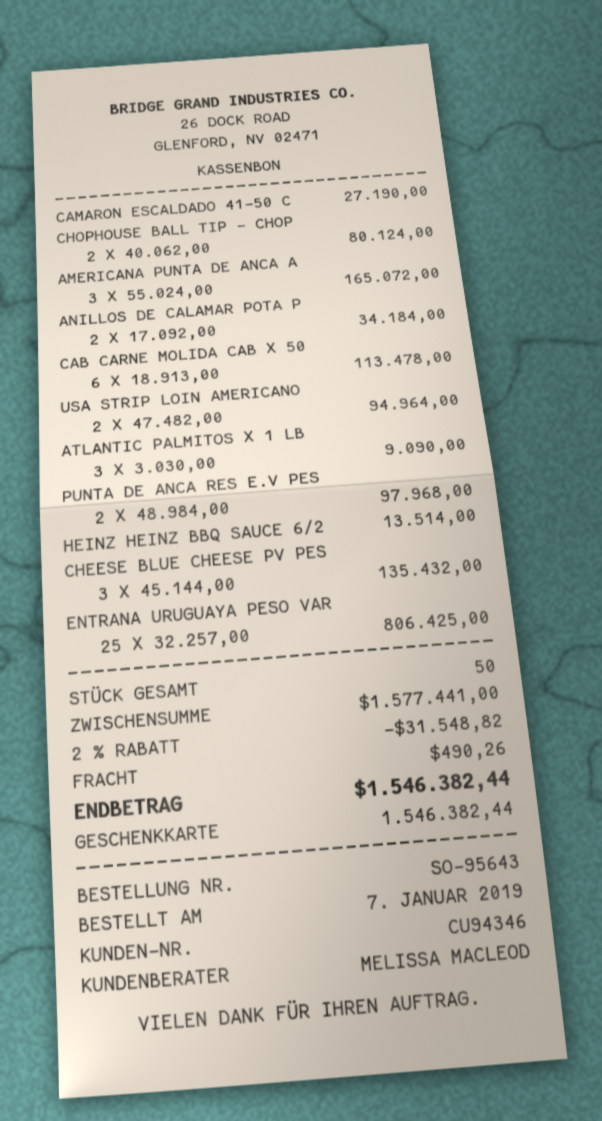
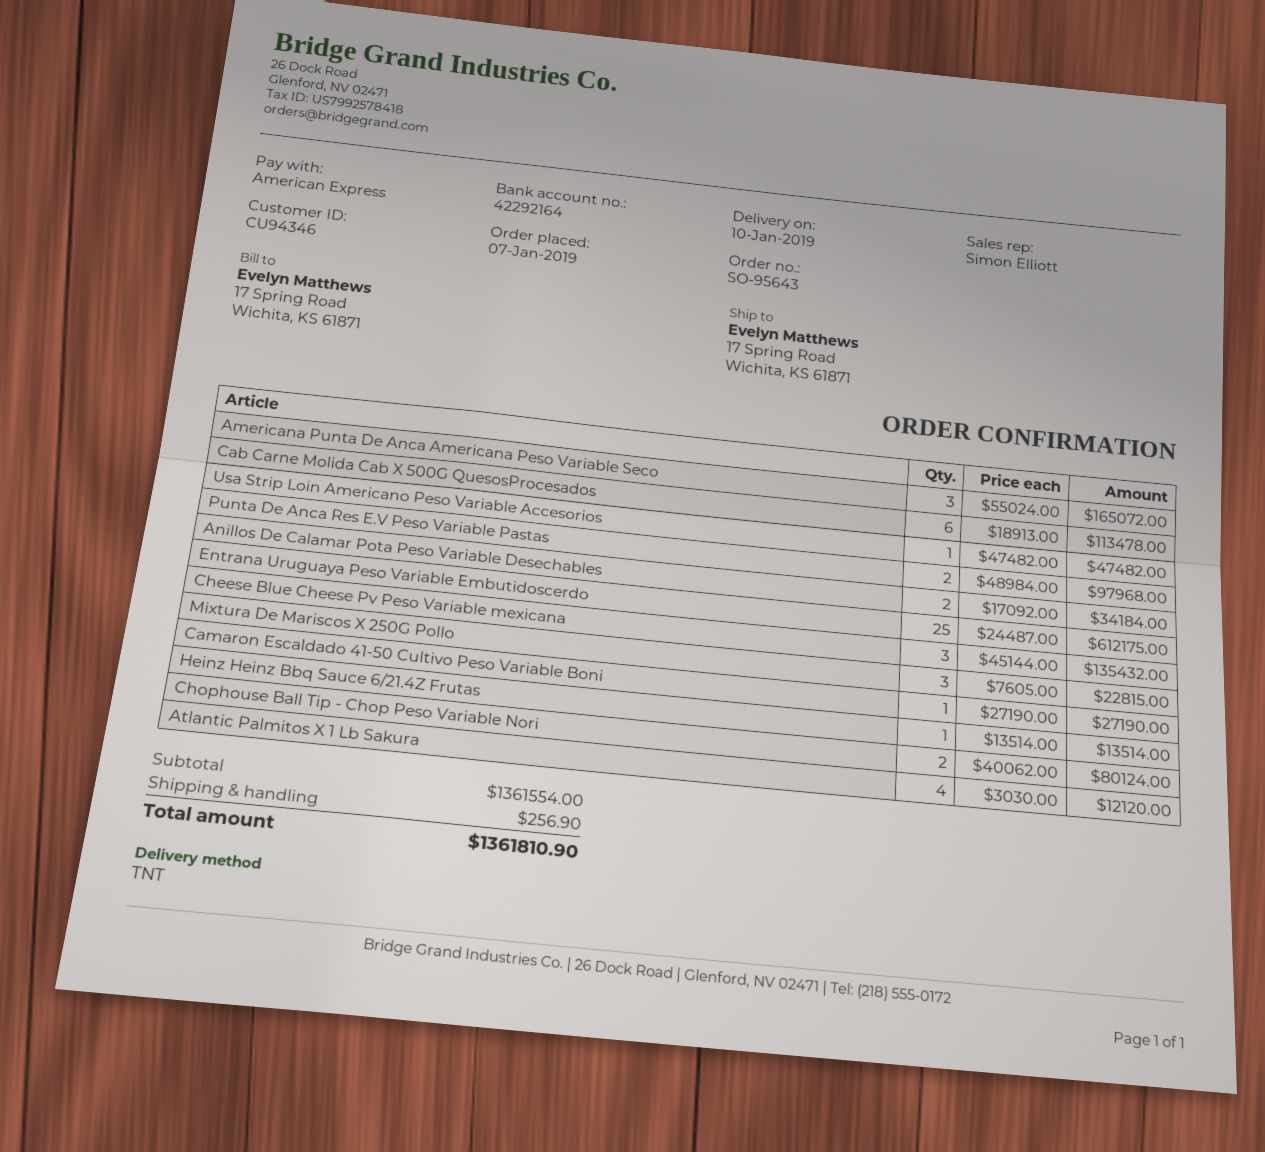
sales rep: MELISSA MACLEOD -> Simon Elliott
payment method: gift card -> American Express
USA STRIP LOIN AMERICANO: 2 x 47482.00 = 94964.00 -> 1 x 47482.00 = 47482.00
ATLANTIC PALMITOS X 1 LB: 3 x 3030.00 = 9090.00 -> 4 x 3030.00 = 12120.00
ENTRANA URUGUAYA PESO VAR: 25 x 32257.00 = 806425.00 -> 25 x 24487.00 = 612175.00
Mixtura De Mariscos X 250G Pollo: none -> 3 x 7605.00 = 22815.00
subtotal: 1577441.00 -> 1361554.00
discount: 2% = 31548.82 -> none
shipping: 490.26 -> 256.90
total: 1546382.44 -> 1361810.90

